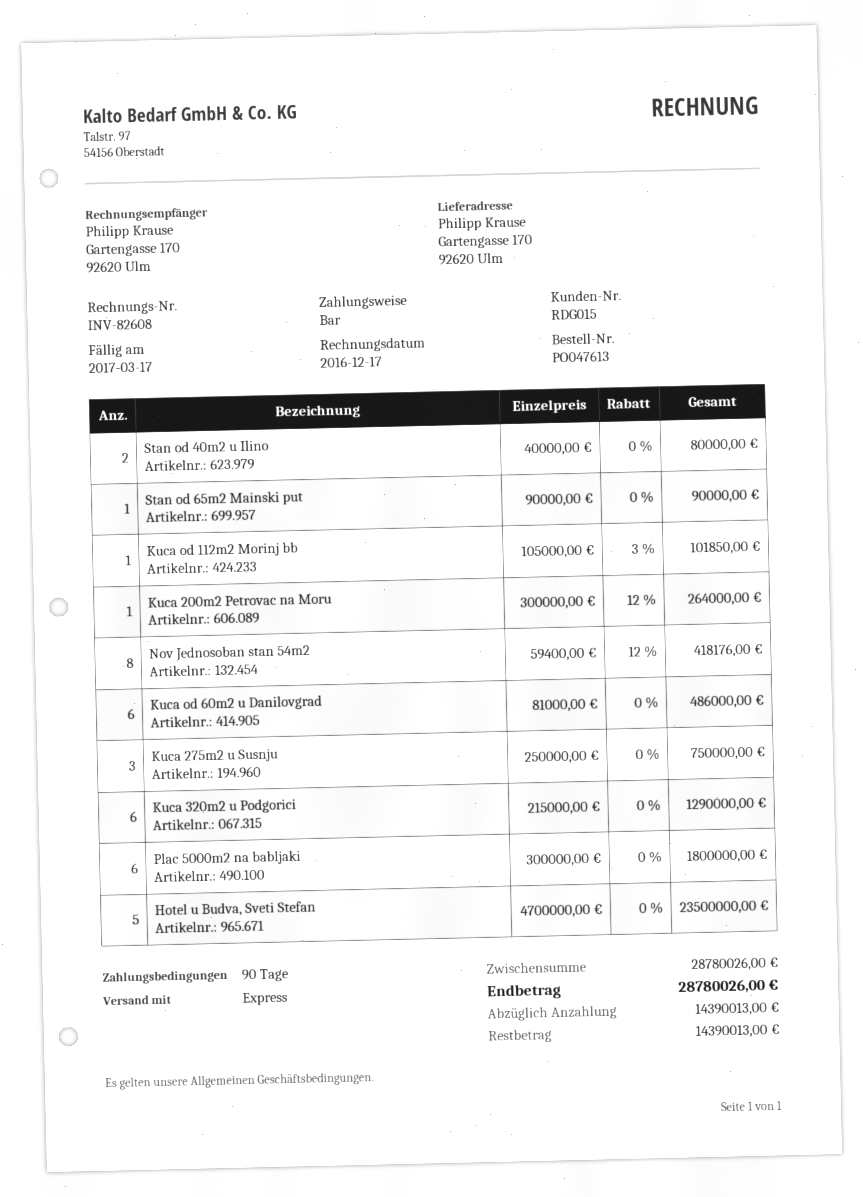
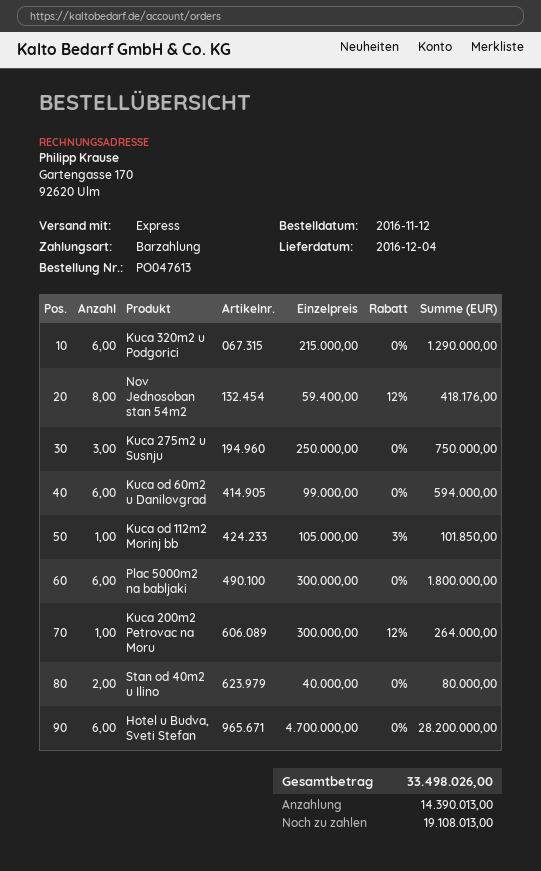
Stan od 65m2 Mainski put: 1 x 90000.00 = 90000.00 -> none
Kuca od 60m2 u Danilovgrad: 6 x 81000.00 = 486000.00 -> 6 x 99000.00 = 594000.00
Hotel u Budva, Sveti Stefan: 5 x 4700000.00 = 23500000.00 -> 6 x 4700000.00 = 28200000.00
total: 28780026.00 -> 33498026.00
balance: 14390013.00 -> 19108013.00

